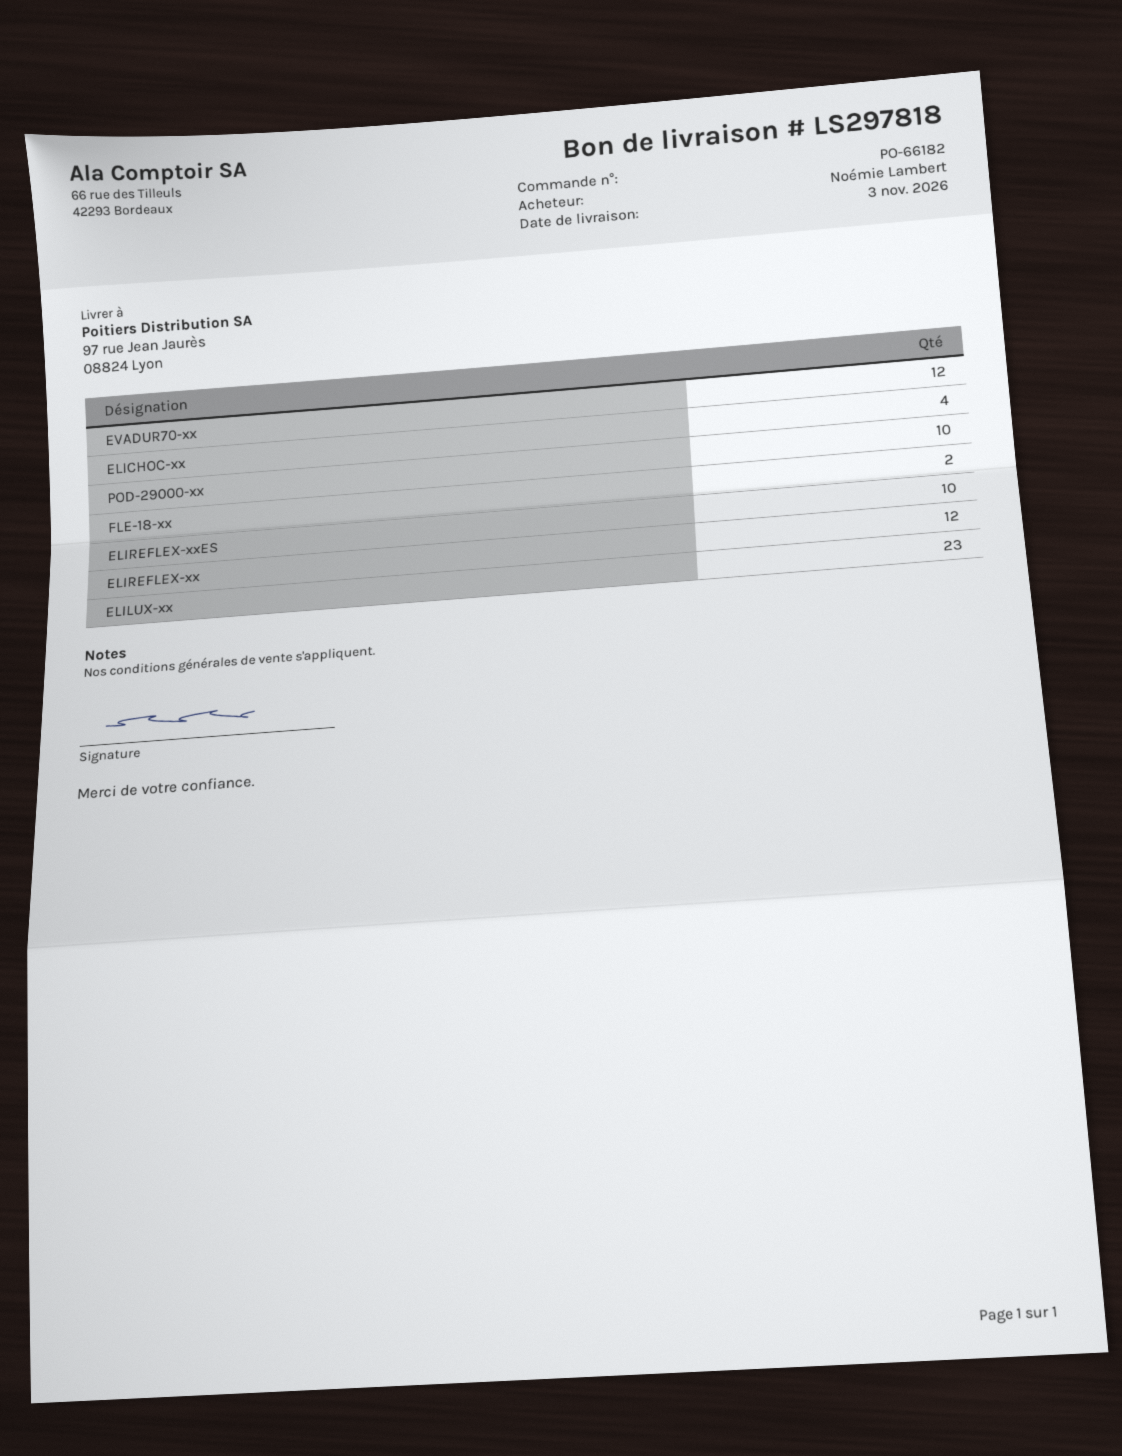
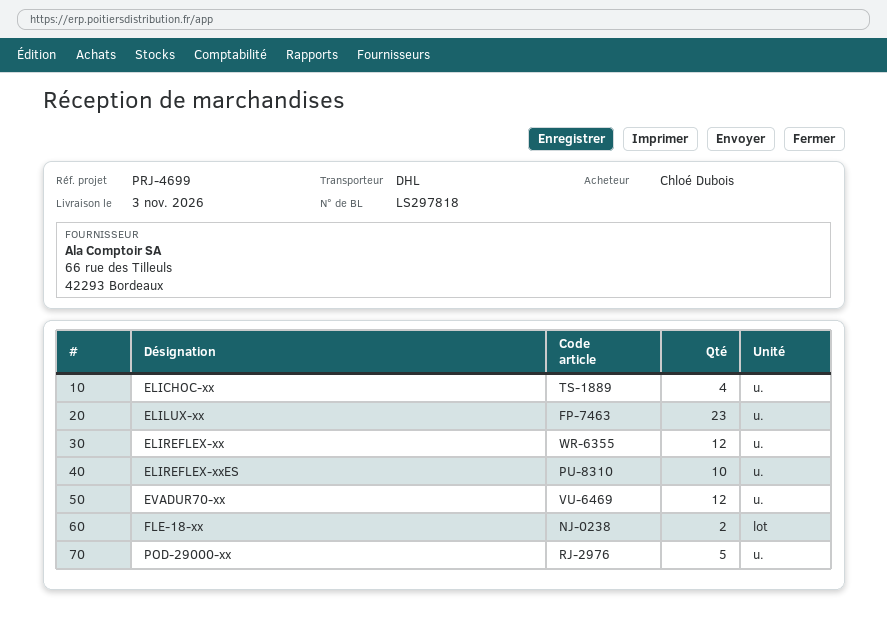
ordered by: Noémie Lambert -> Chloé Dubois
POD-29000-xx: 10 -> 5

